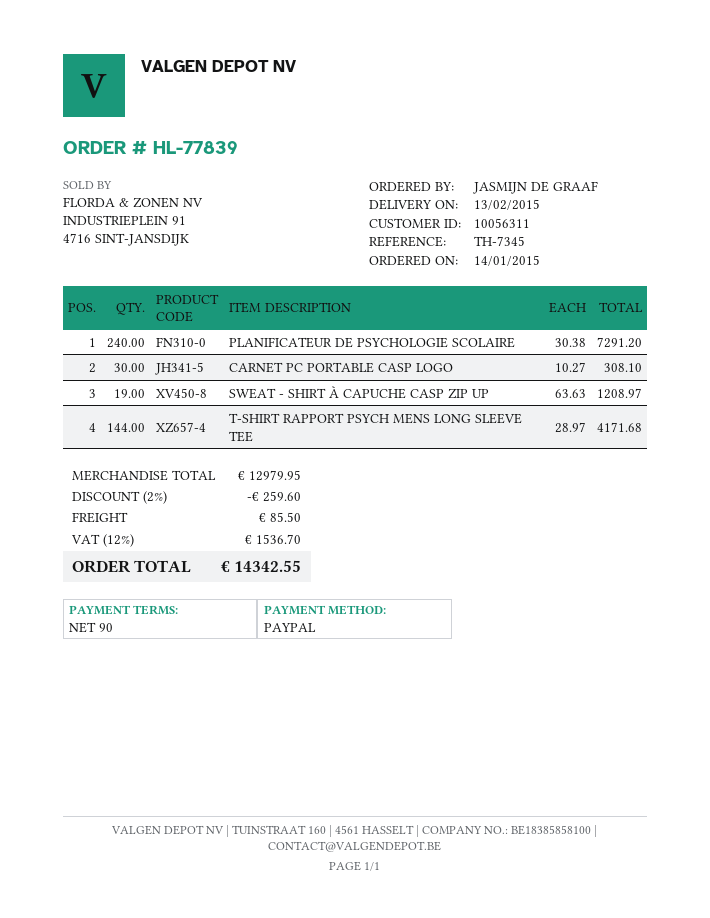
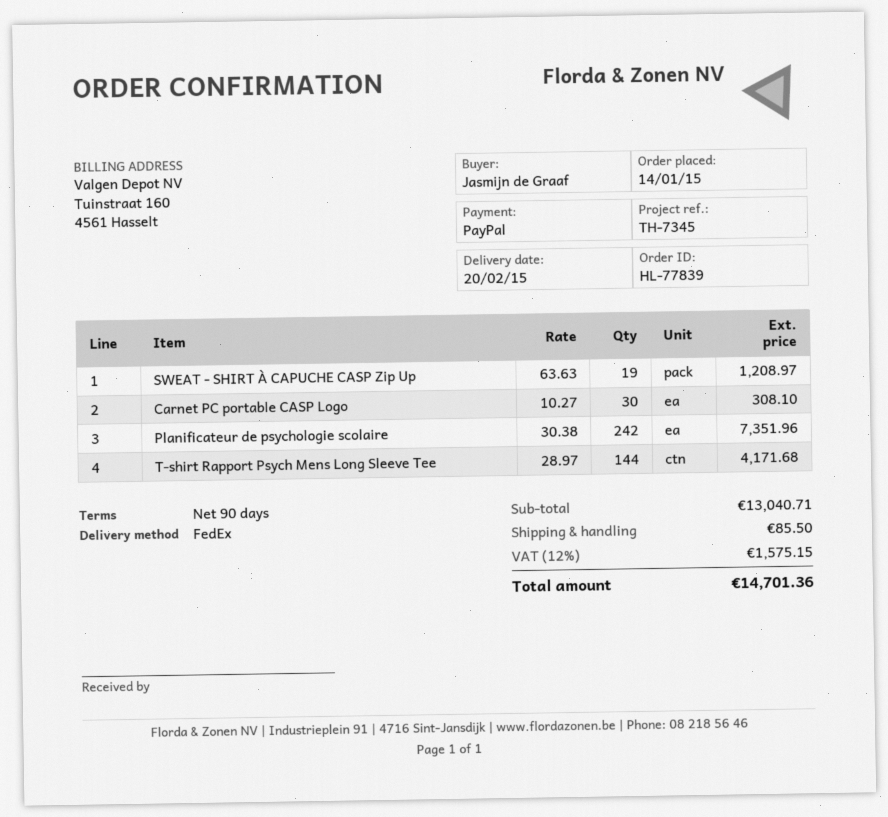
delivery date: 2015-02-13 -> 2015-02-20
PLANIFICATEUR DE PSYCHOLOGIE SCOLAIRE: 240 x 30.38 = 7291.20 -> 242 x 30.38 = 7351.96
subtotal: 12979.95 -> 13040.71
discount: 2% = 259.60 -> none
tax: 12% = 1536.70 -> 12% = 1575.15
total: 14342.55 -> 14701.36

